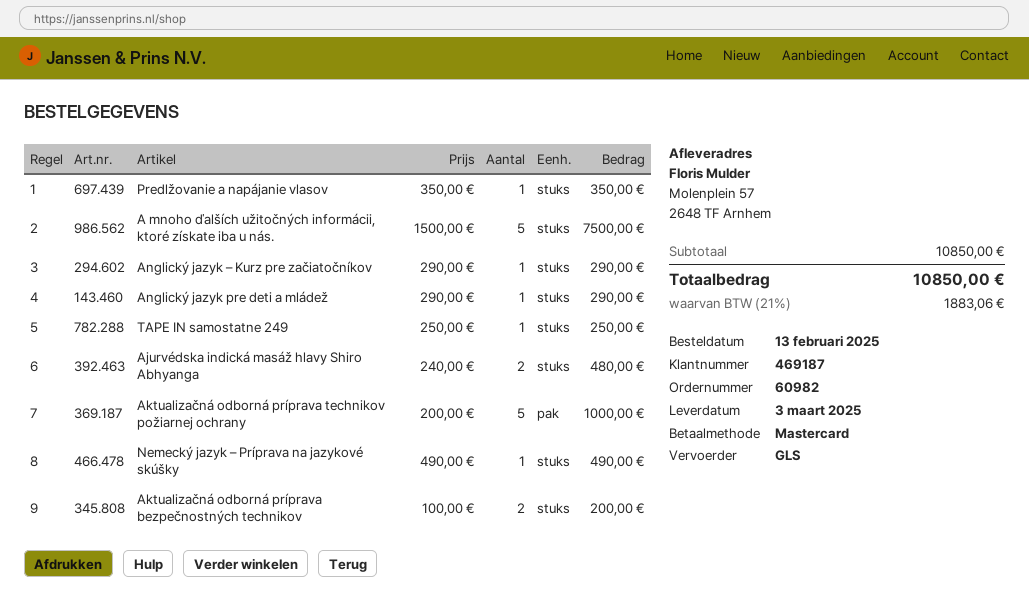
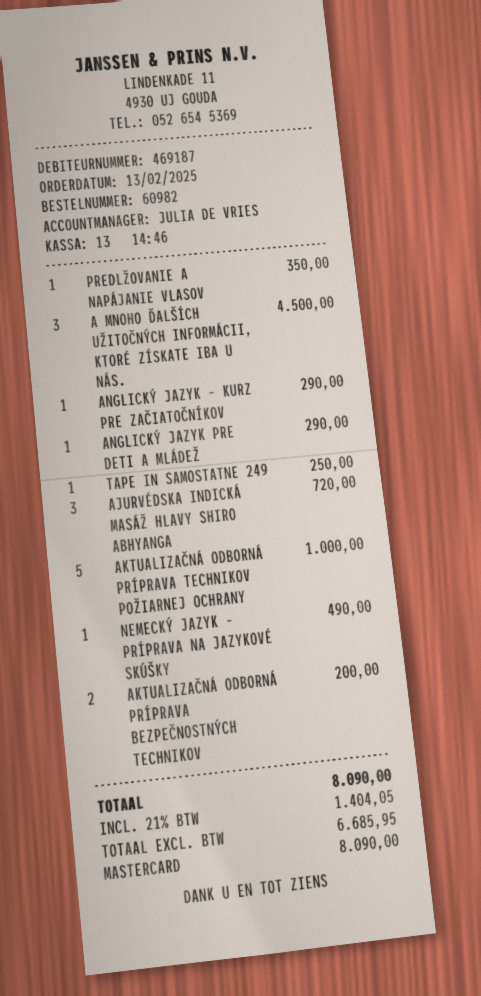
A mnoho ďalších užitočných informácii, ktoré získate iba u nás.: 5 for 7500.00 -> 3 for 4500.00
Ajurvédska indická masáž hlavy Shiro Abhyanga: 2 for 480.00 -> 3 for 720.00
tax: 21% = 1883.06 -> 21% = 1404.05
total: 10850.00 -> 8090.00

